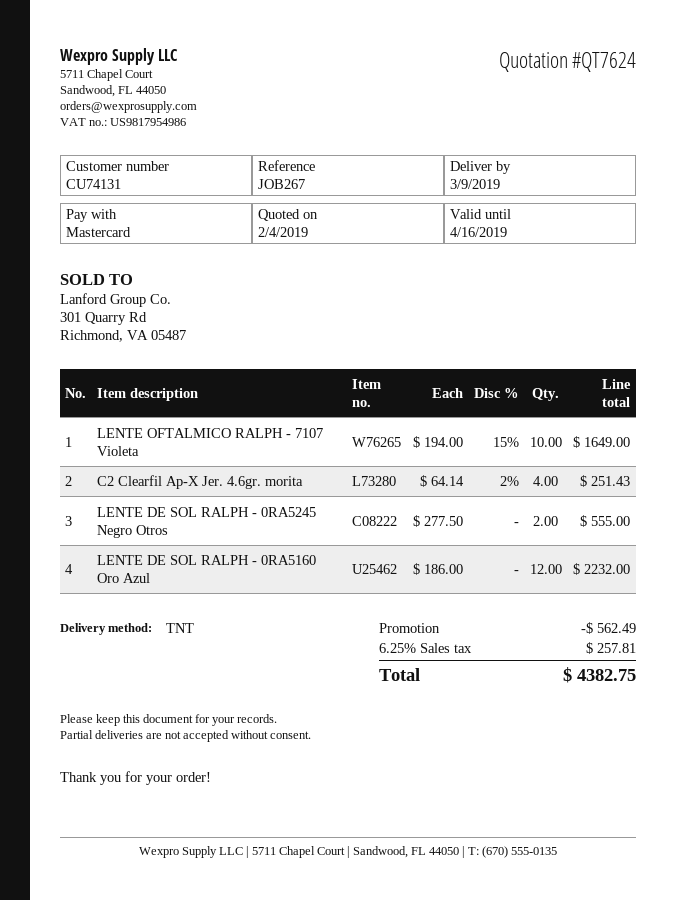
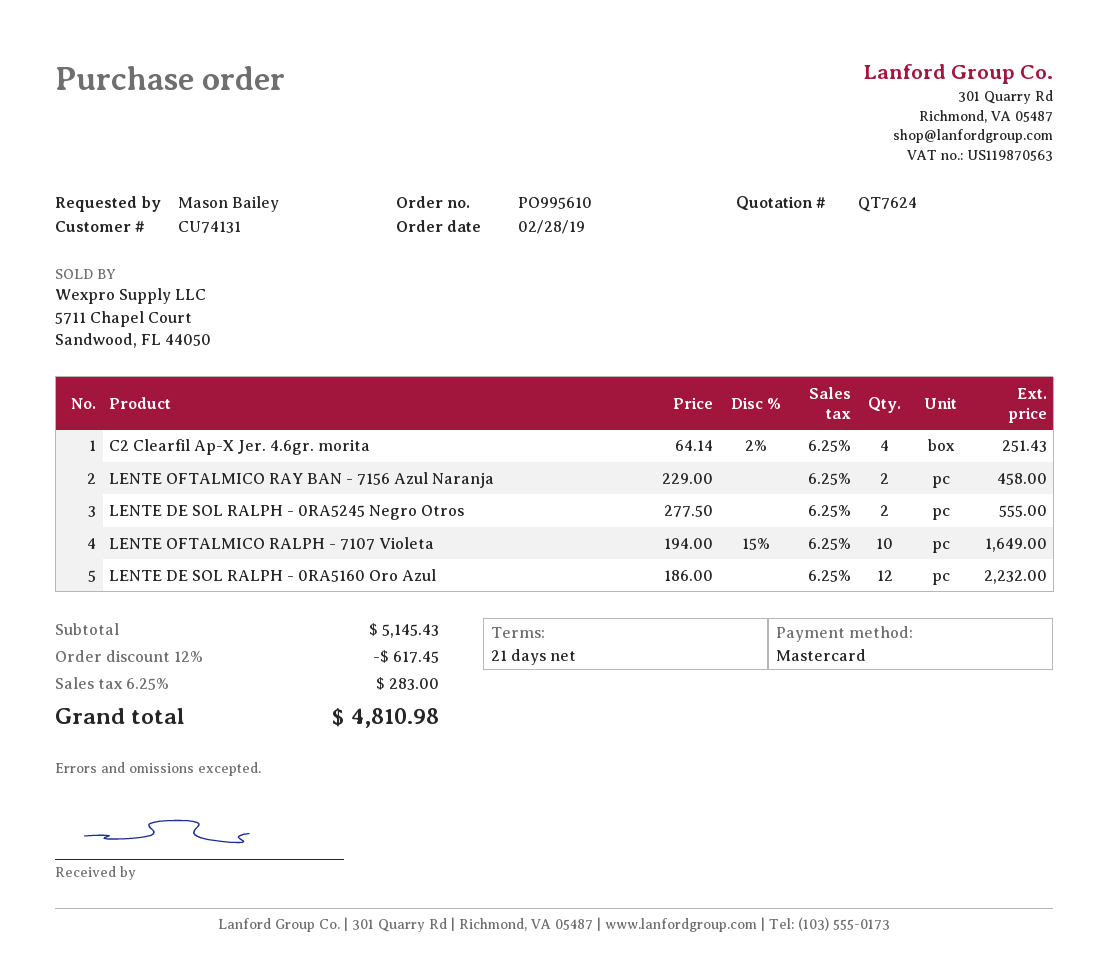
LENTE OFTALMICO RAY BAN - 7156 Azul Naranja: none -> 2 x 229.00 = 458.00
discount: 562.49 -> 617.45
tax: 6.25% = 257.81 -> 6.25% = 283.00
total: 4382.75 -> 4810.98

